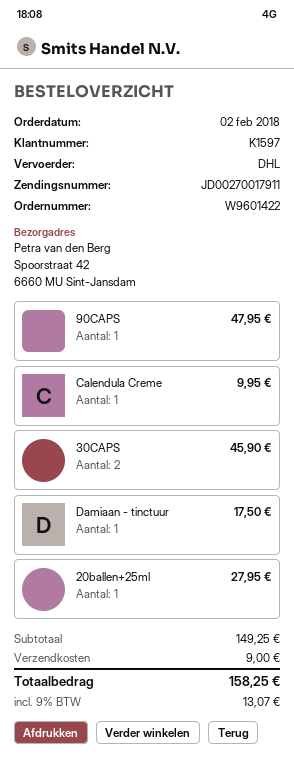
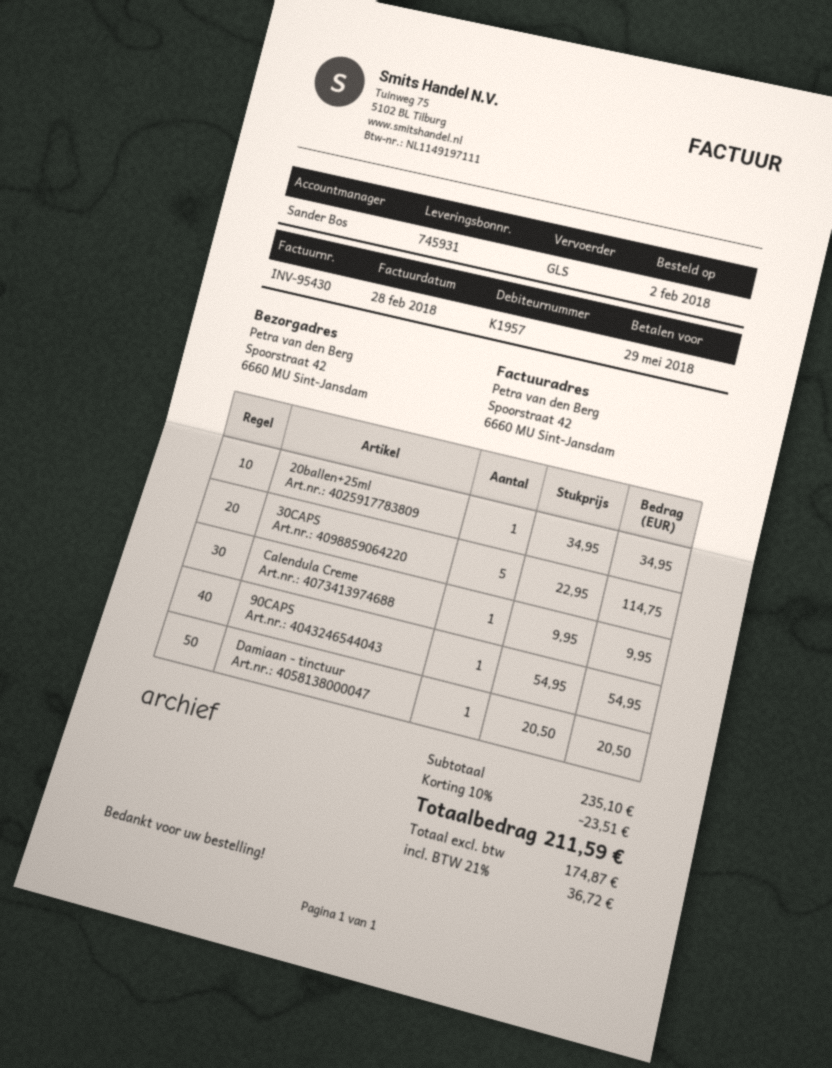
customer number: K1597 -> K1957
shipping method: DHL -> GLS
90CAPS: 1 for 47.95 -> 1 for 54.95
30CAPS: 2 for 45.90 -> 5 for 114.75
Damiaan - tinctuur: 1 for 17.50 -> 1 for 20.50
20ballen+25ml: 1 for 27.95 -> 1 for 34.95
subtotal: 149.25 -> 235.10
discount: none -> 10% = 23.51
shipping: 9.00 -> none
tax: 9% = 13.07 -> 21% = 36.72
total: 158.25 -> 211.59

